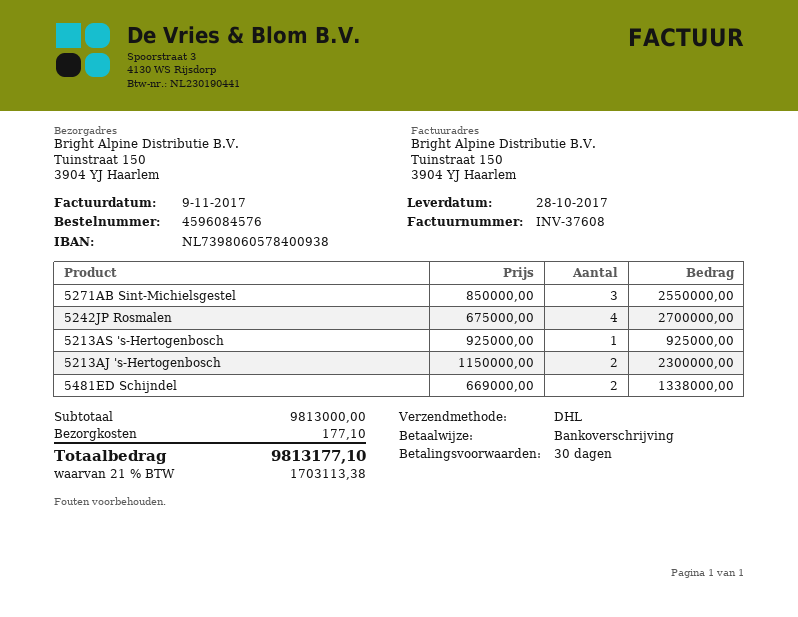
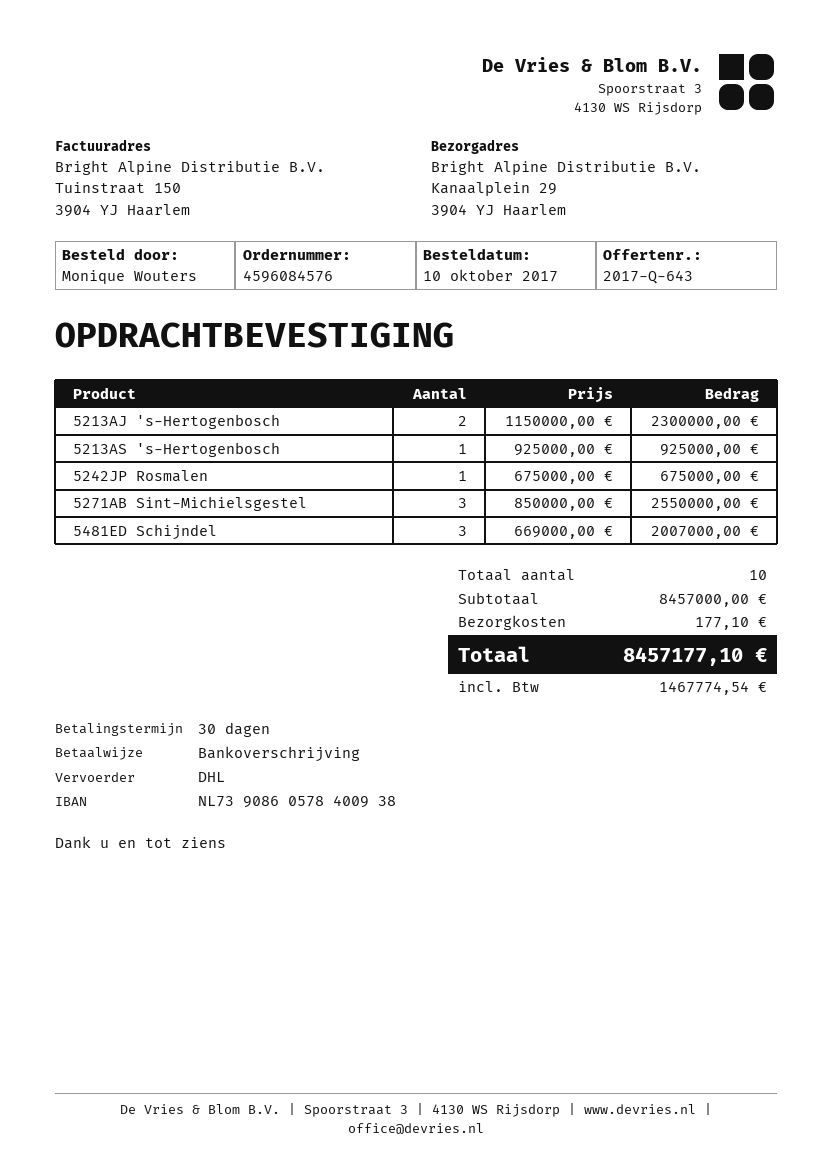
bank account: NL7398060578400938 -> NL7390860578400938
ship to: Tuinstraat 150, 3904 YJ Haarlem -> Kanaalplein 29, 3904 YJ Haarlem
5242JP Rosmalen: 4 x 675000.00 = 2700000.00 -> 1 x 675000.00 = 675000.00
5481ED Schijndel: 2 x 669000.00 = 1338000.00 -> 3 x 669000.00 = 2007000.00
subtotal: 9813000.00 -> 8457000.00
tax: 1703113.38 -> 1467774.54
total: 9813177.10 -> 8457177.10

